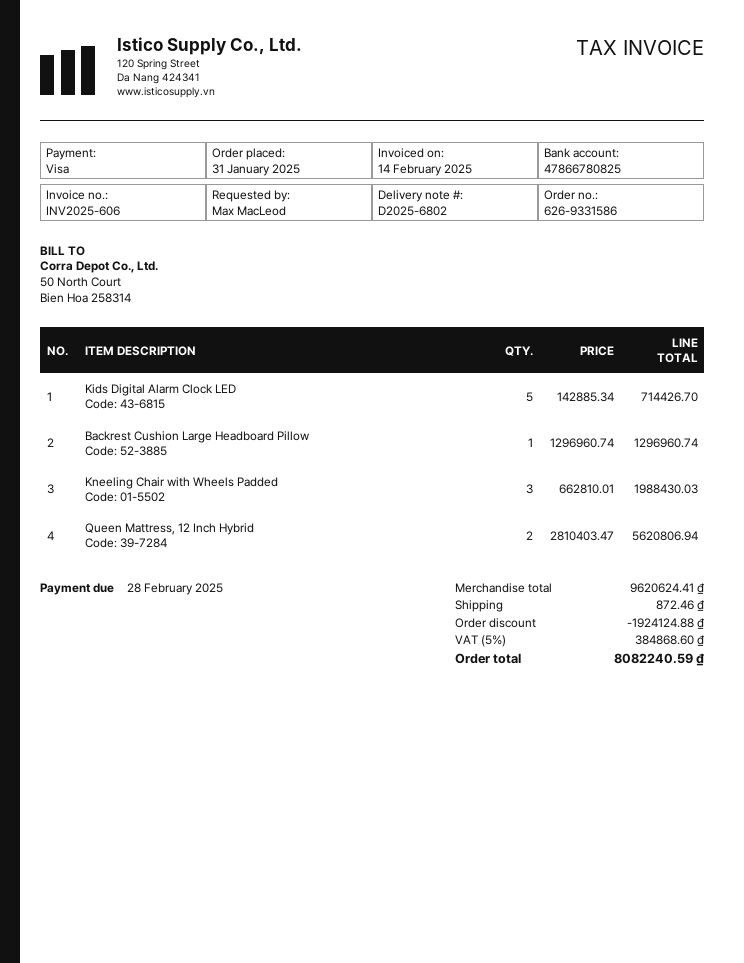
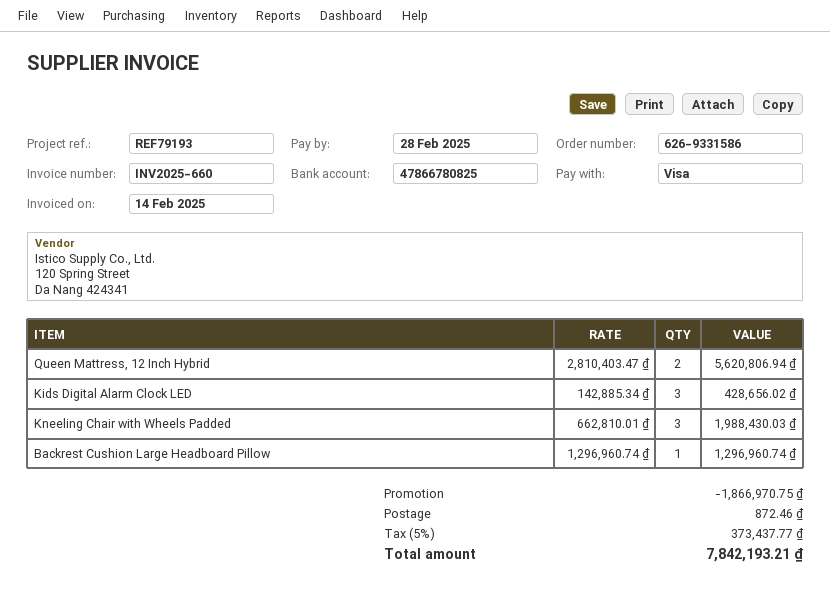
invoice number: INV2025-606 -> INV2025-660
Kids Digital Alarm Clock LED: 5 x 142885.34 = 714426.70 -> 3 x 142885.34 = 428656.02
discount: 1924124.88 -> 1866970.75
tax: 5% = 384868.60 -> 5% = 373437.77
total: 8082240.59 -> 7842193.21

